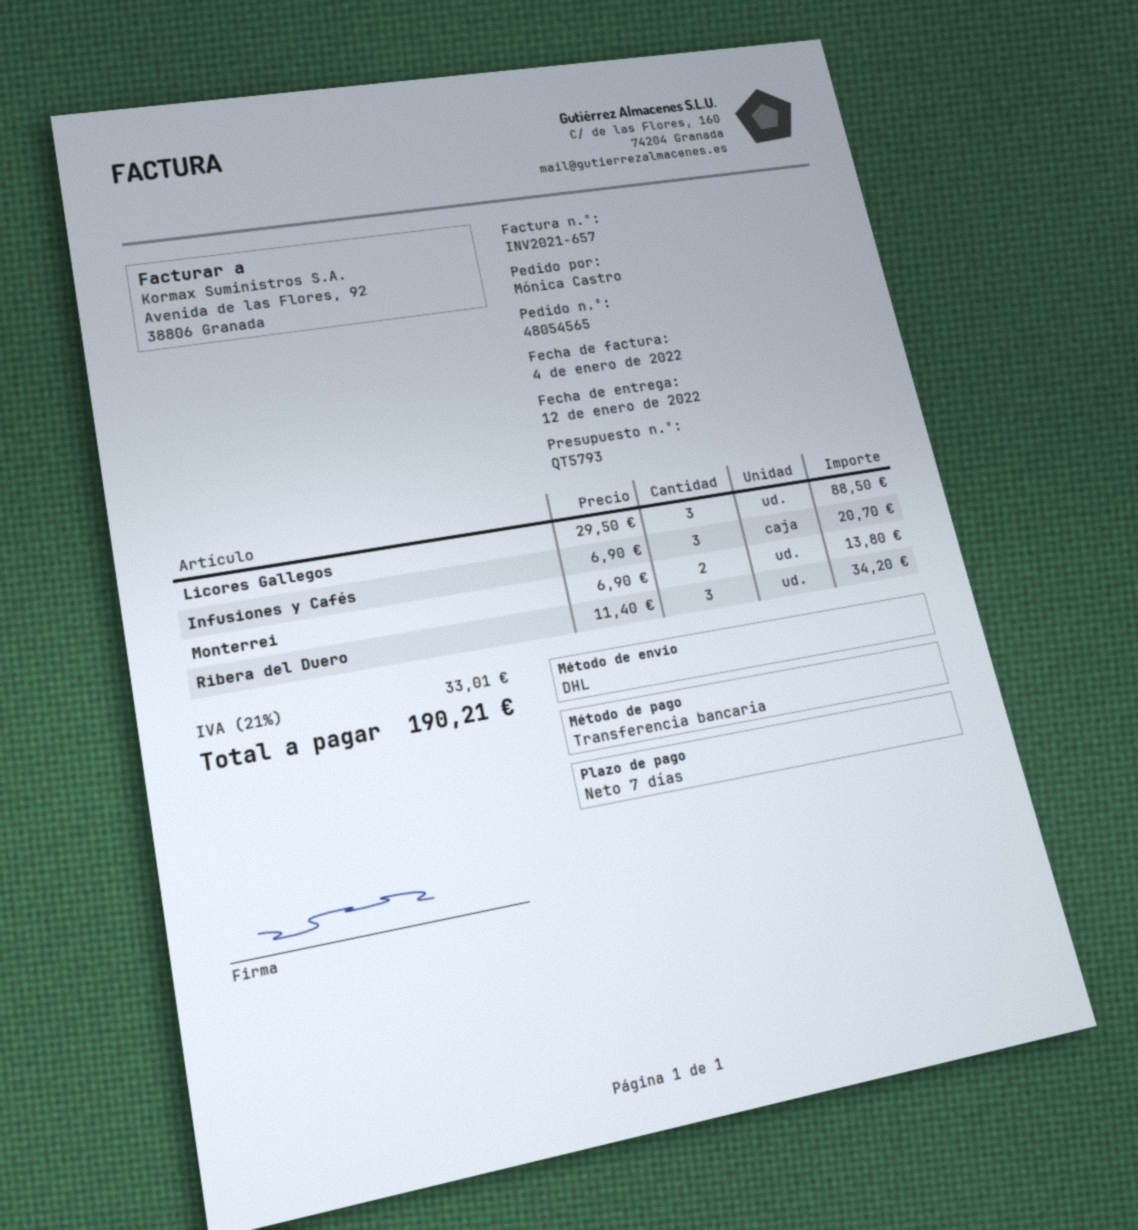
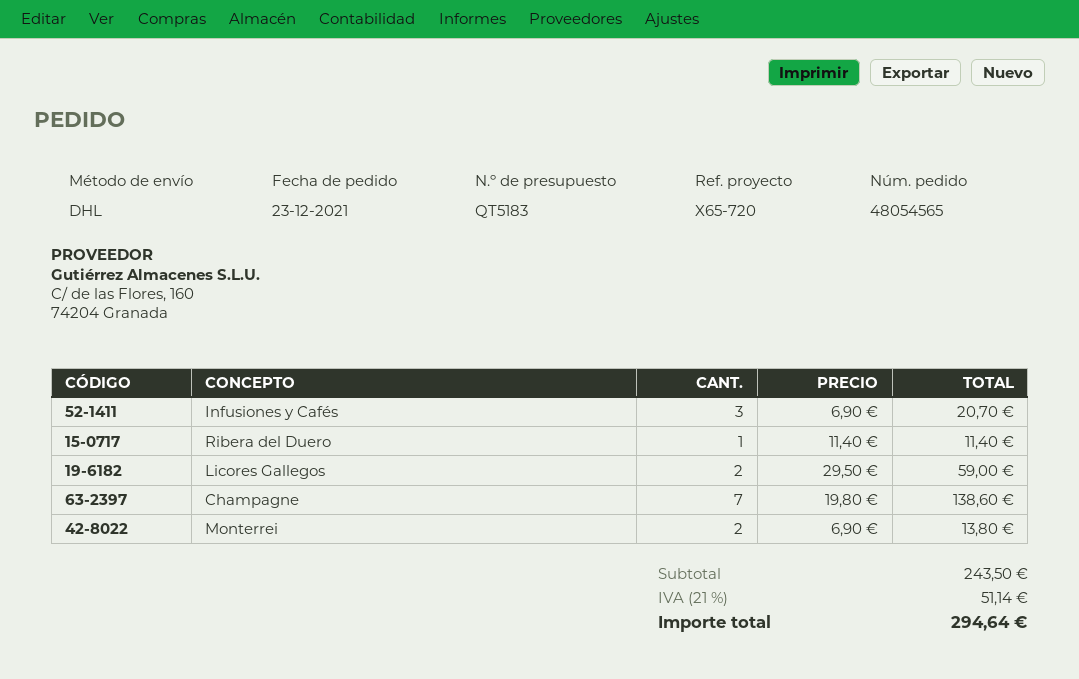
quote number: QT5793 -> QT5183
Licores Gallegos: 3 x 29.50 = 88.50 -> 2 x 29.50 = 59.00
Ribera del Duero: 3 x 11.40 = 34.20 -> 1 x 11.40 = 11.40
Champagne: none -> 7 x 19.80 = 138.60
tax: 21% = 33.01 -> 21% = 51.14
total: 190.21 -> 294.64

